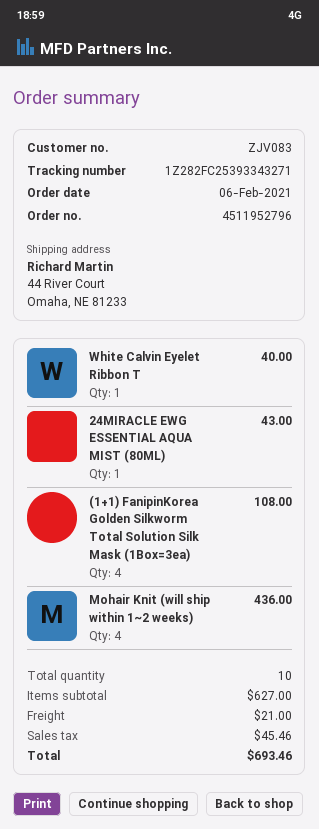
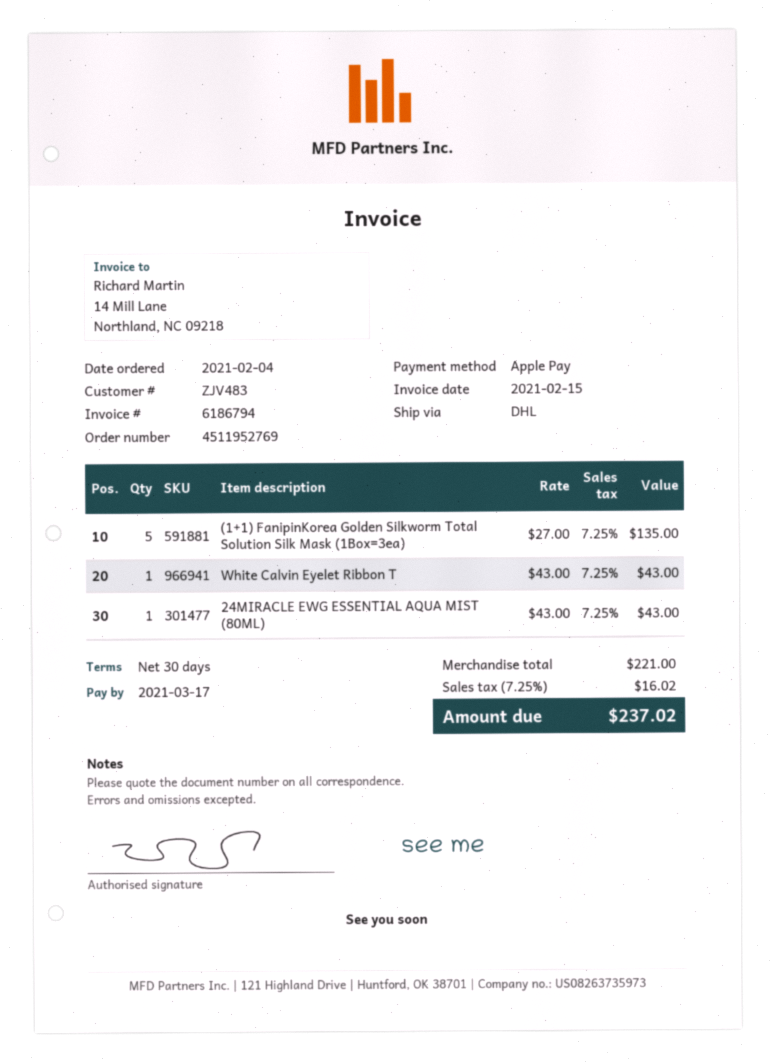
order number: 4511952796 -> 4511952769
order date: 2021-02-06 -> 2021-02-04
customer number: ZJV083 -> ZJV483
White Calvin Eyelet Ribbon T: 1 for 40.00 -> 1 for 43.00
(1+1) FanipinKorea Golden Silkworm Total Solution Silk Mask (1Box=3ea): 4 for 108.00 -> 5 for 135.00
Mohair Knit (will ship within 1~2 weeks): 4 for 436.00 -> none
subtotal: 627.00 -> 221.00
shipping: 21.00 -> none
tax: 45.46 -> 16.02
total: 693.46 -> 237.02

